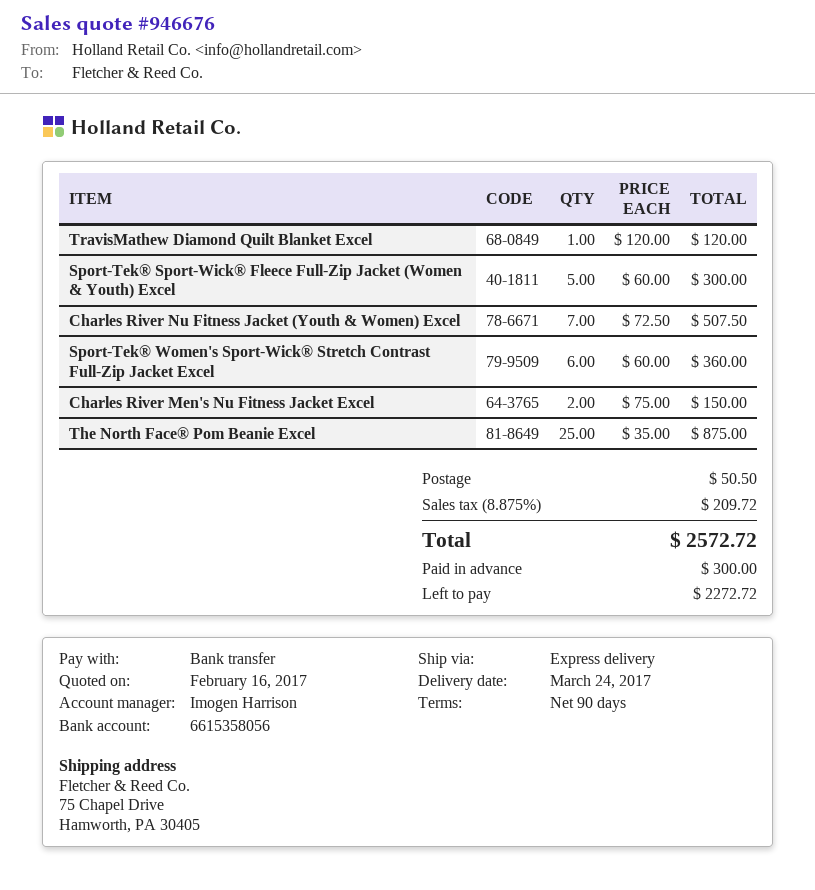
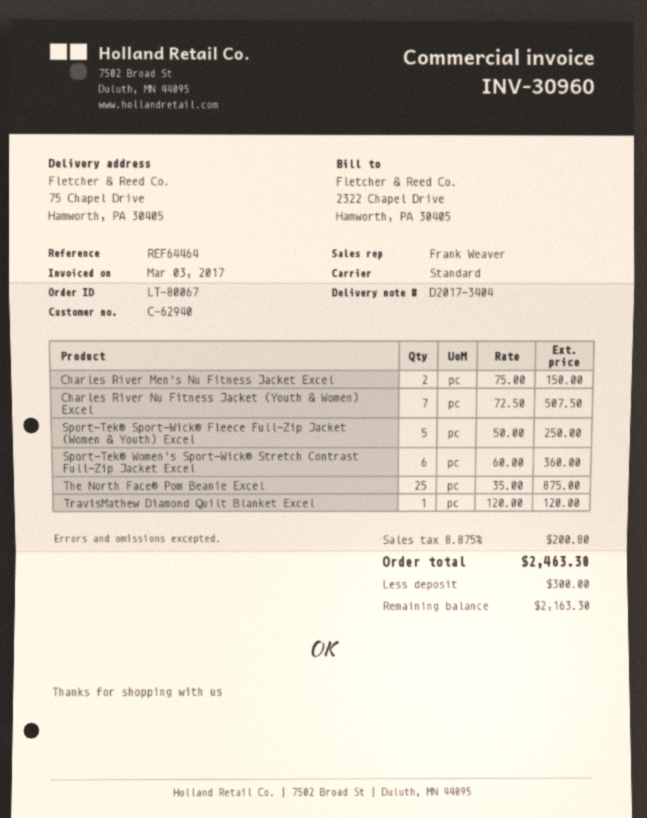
sales rep: Imogen Harrison -> Frank Weaver
shipping method: express -> standard
Sport-Tek® Sport-Wick® Fleece Full-Zip Jacket (Women & Youth) Excel: 5 x 60.00 = 300.00 -> 5 x 50.00 = 250.00
shipping: 50.50 -> none
tax: 8.875% = 209.72 -> 8.875% = 200.80
total: 2572.72 -> 2463.30
balance: 2272.72 -> 2163.30

